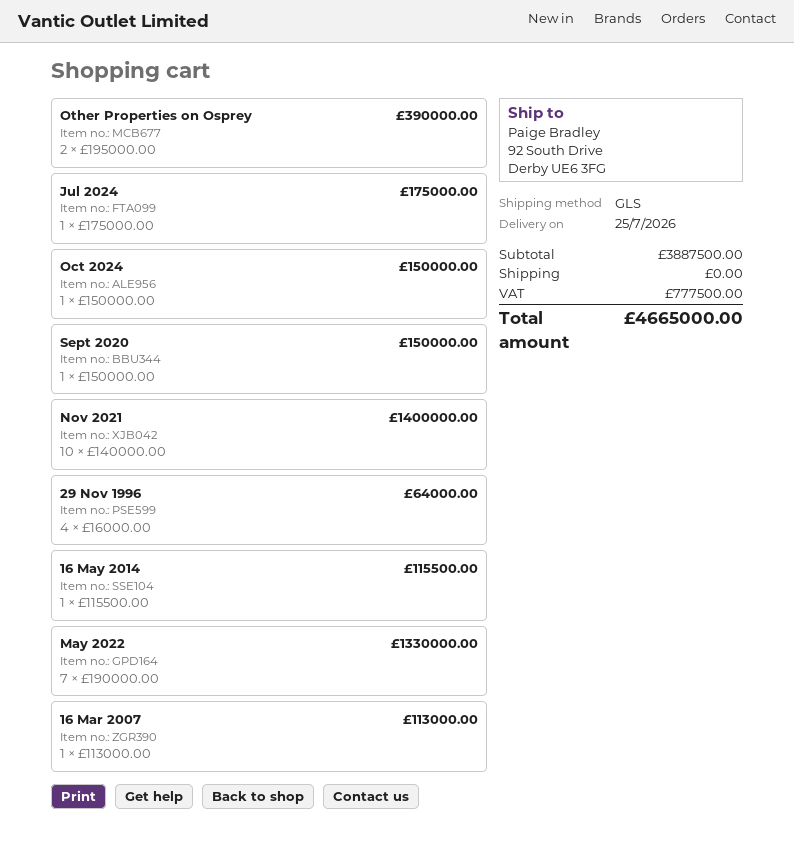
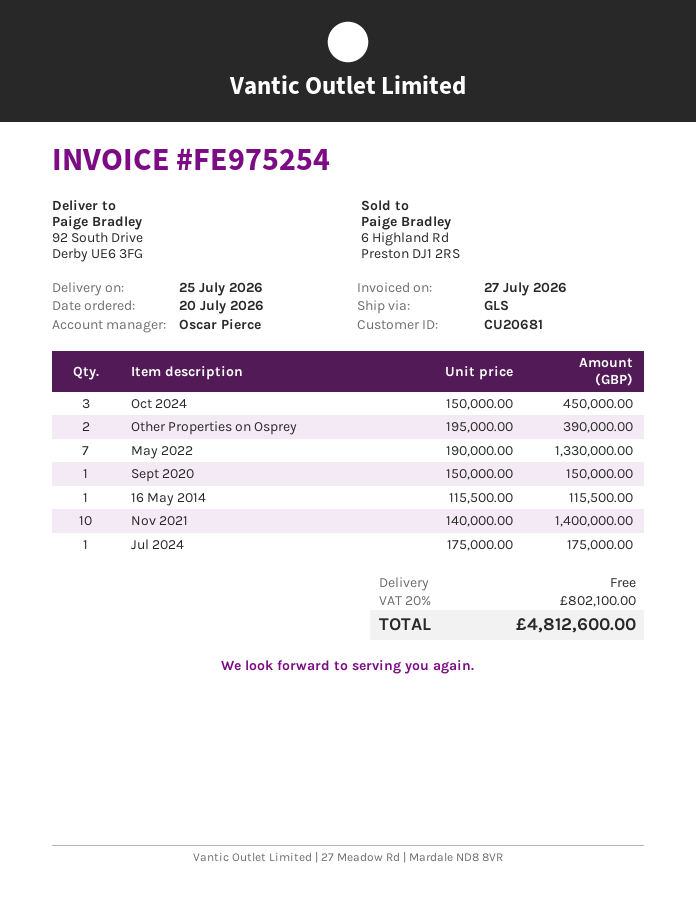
Oct 2024: 1 x 150000.00 = 150000.00 -> 3 x 150000.00 = 450000.00
29 Nov 1996: 4 x 16000.00 = 64000.00 -> none
16 Mar 2007: 1 x 113000.00 = 113000.00 -> none
tax: 777500.00 -> 802100.00
total: 4665000.00 -> 4812600.00

